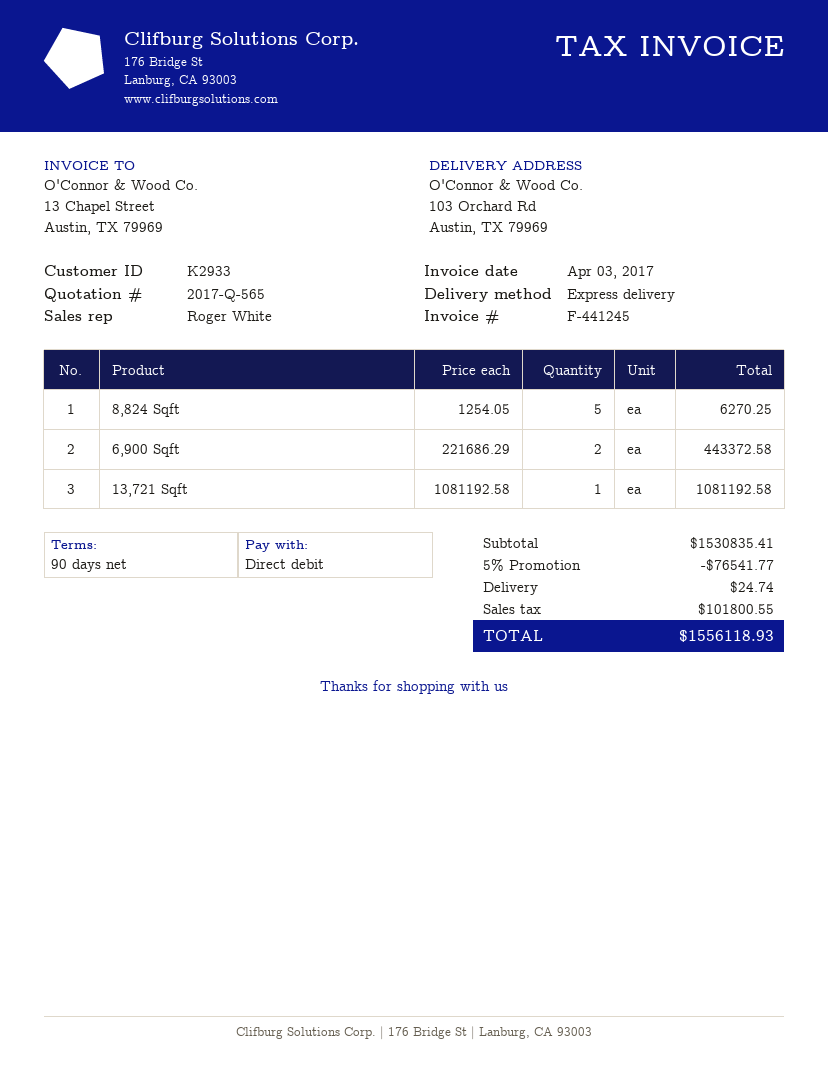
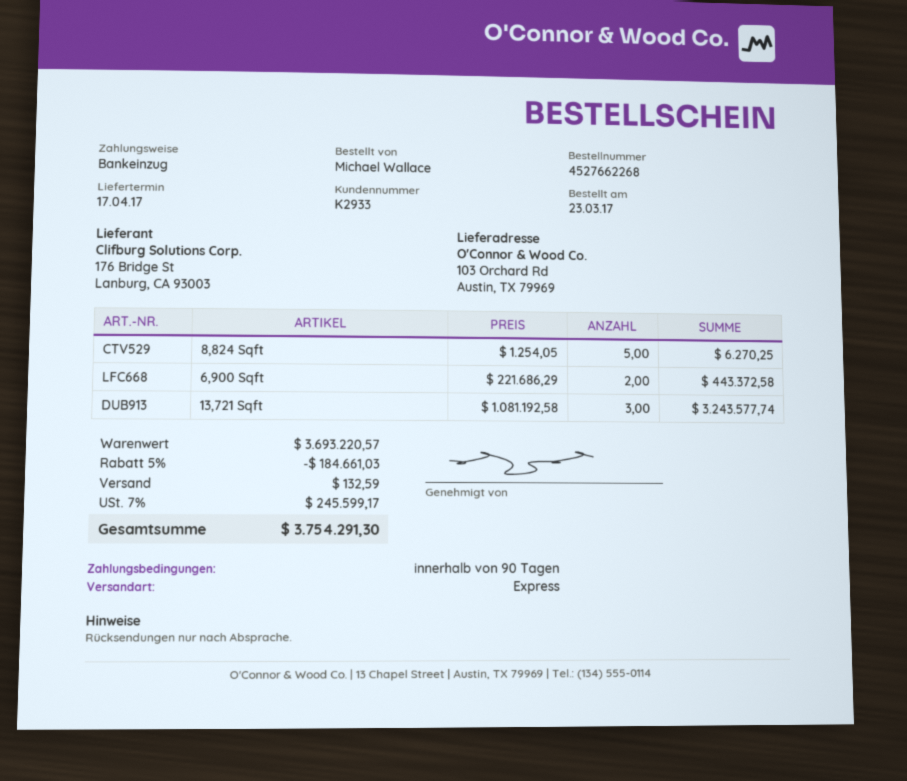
13,721 Sqft: 1 x 1081192.58 = 1081192.58 -> 3 x 1081192.58 = 3243577.74
subtotal: 1530835.41 -> 3693220.57
discount: 5% = 76541.77 -> 5% = 184661.03
shipping: 24.74 -> 132.59
tax: 101800.55 -> 245599.17
total: 1556118.93 -> 3754291.30

